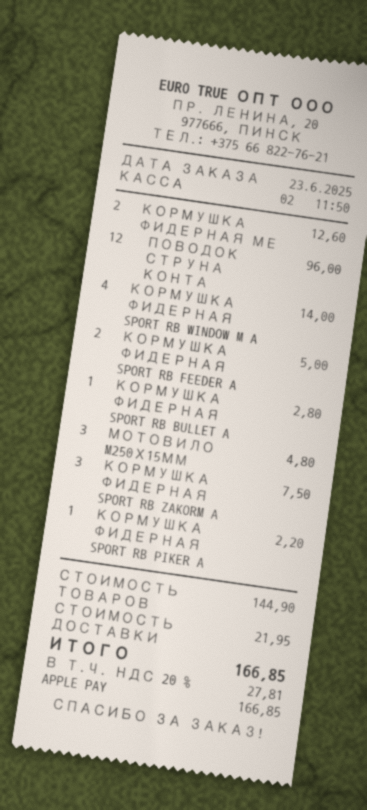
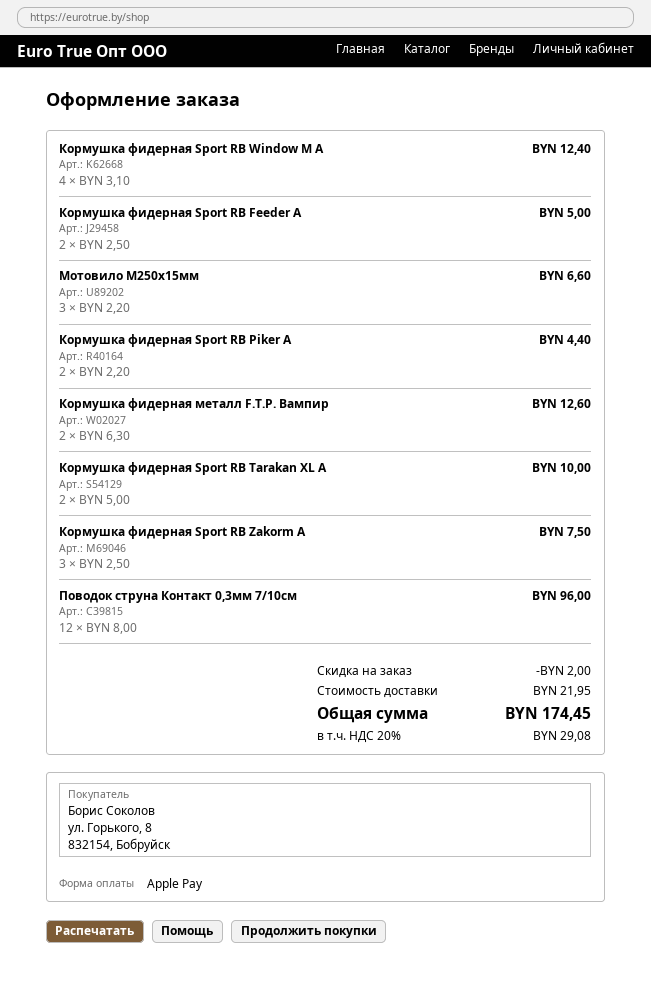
КОРМУШКА ФИДЕРНАЯ SPORT RB WINDOW M A: 4 for 14.00 -> 4 for 12.40
КОРМУШКА ФИДЕРНАЯ SPORT RB BULLET A: 1 for 2.80 -> none
МОТОВИЛО M250Х15ММ: 3 for 4.80 -> 3 for 6.60
КОРМУШКА ФИДЕРНАЯ SPORT RB PIKER A: 1 for 2.20 -> 2 for 4.40
Кормушка фидерная Sport RB Tarakan XL A: none -> 2 for 10.00
discount: none -> 2.00
tax: 20% = 27.81 -> 20% = 29.08
total: 166.85 -> 174.45

